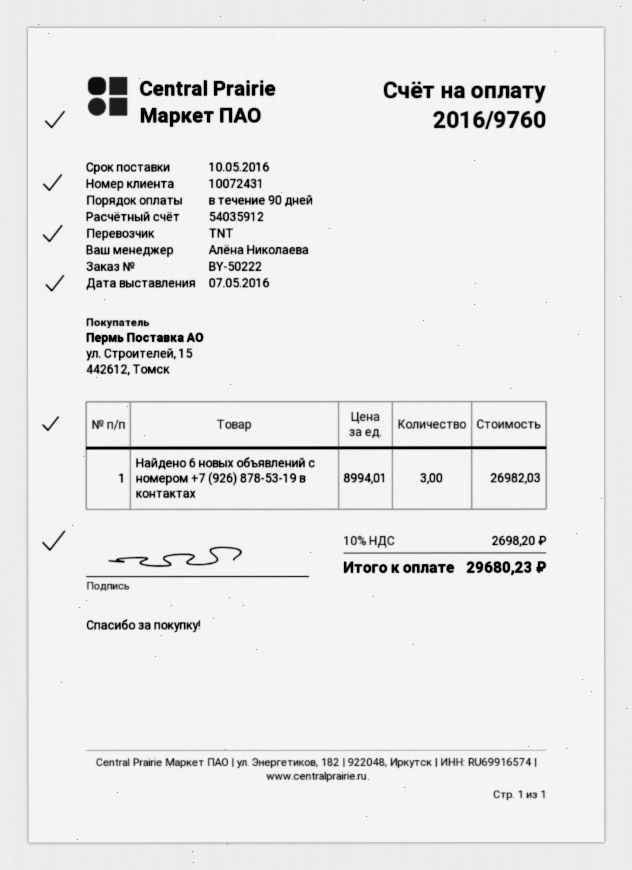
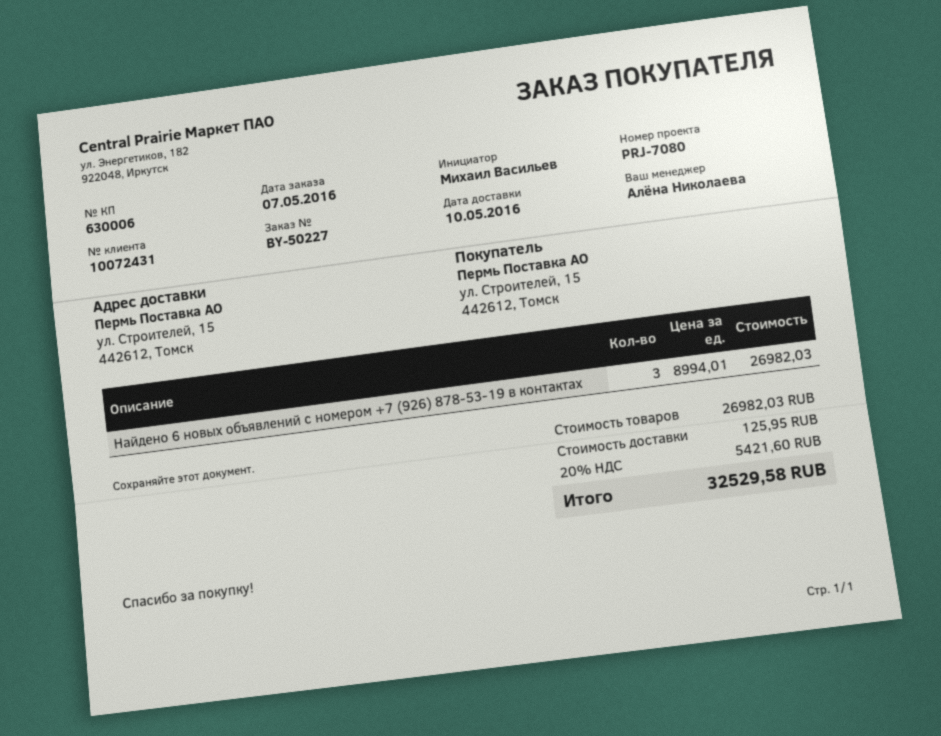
order number: BY-50222 -> BY-50227
shipping: none -> 125.95
tax: 10% = 2698.20 -> 20% = 5421.60
total: 29680.23 -> 32529.58

